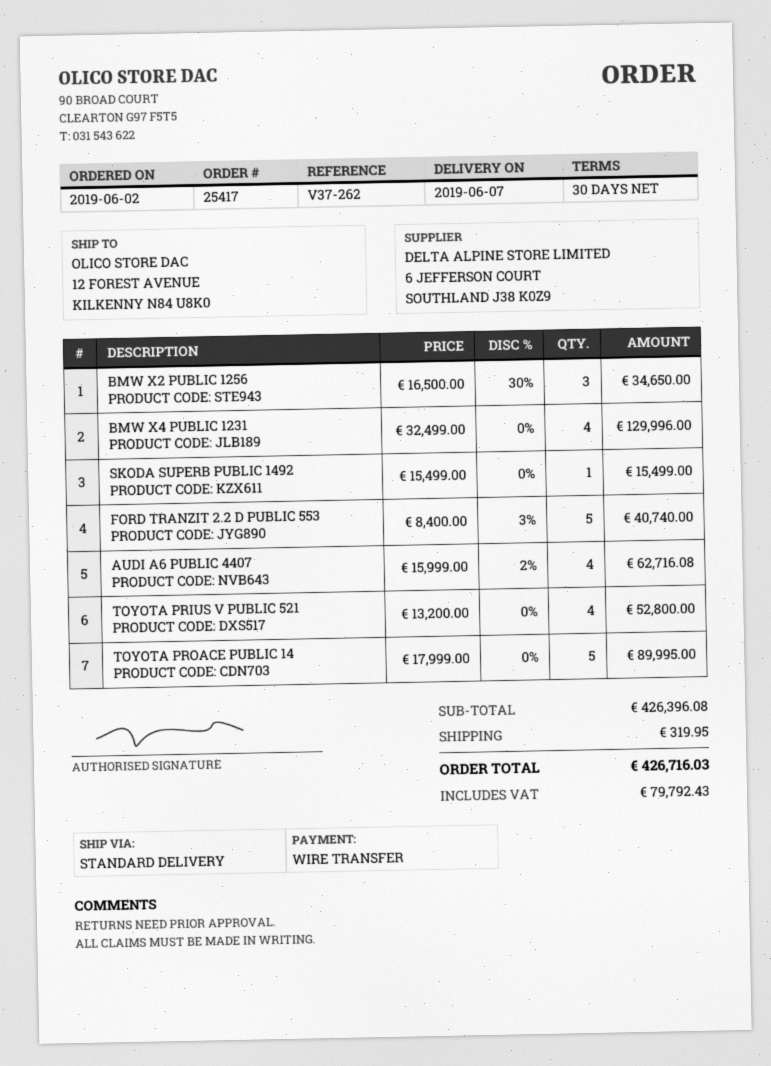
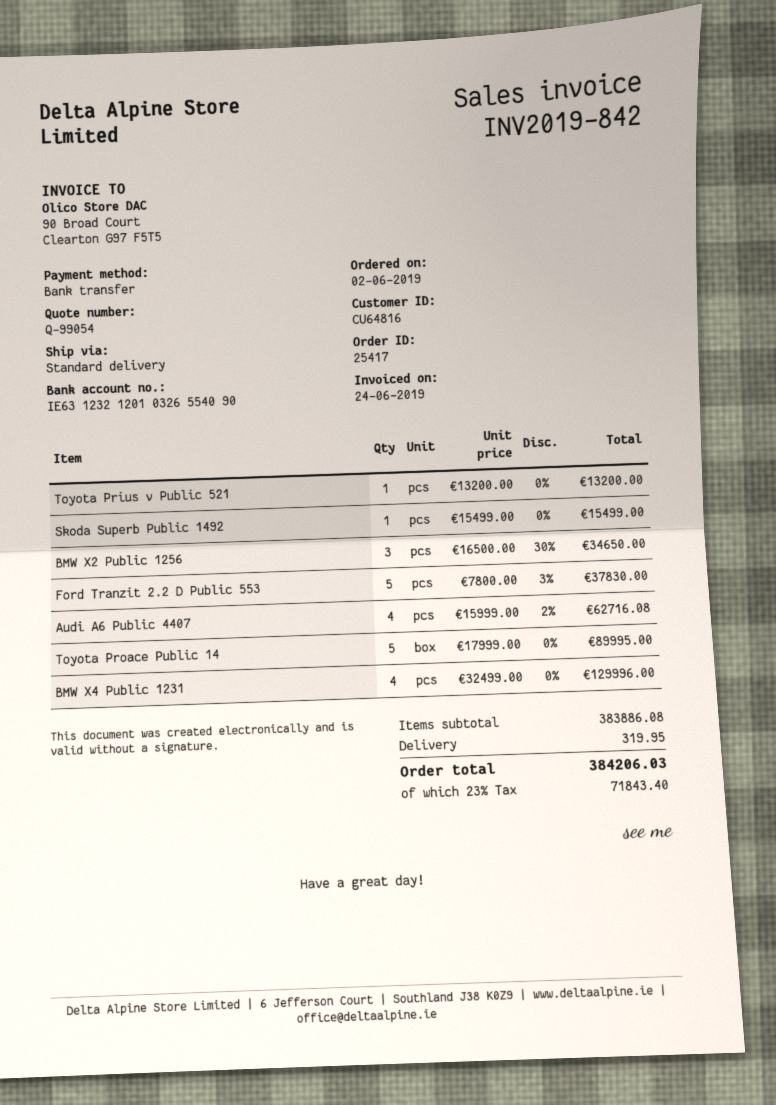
FORD TRANZIT 2.2 D PUBLIC 553: 5 x 8400.00 - 3% = 40740.00 -> 5 x 7800.00 - 3% = 37830.00
TOYOTA PRIUS V PUBLIC 521: 4 x 13200.00 = 52800.00 -> 1 x 13200.00 = 13200.00
subtotal: 426396.08 -> 383886.08
tax: 79792.43 -> 71843.40
total: 426716.03 -> 384206.03

